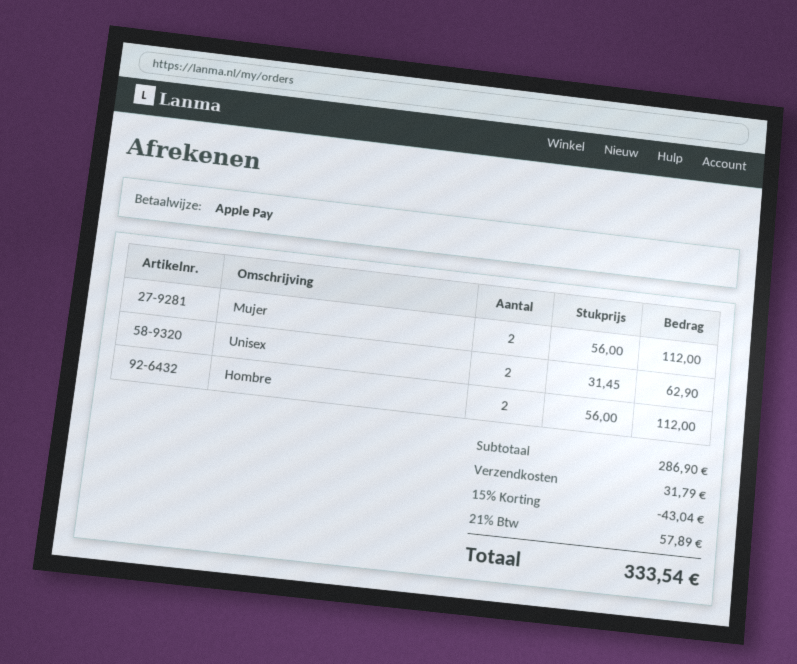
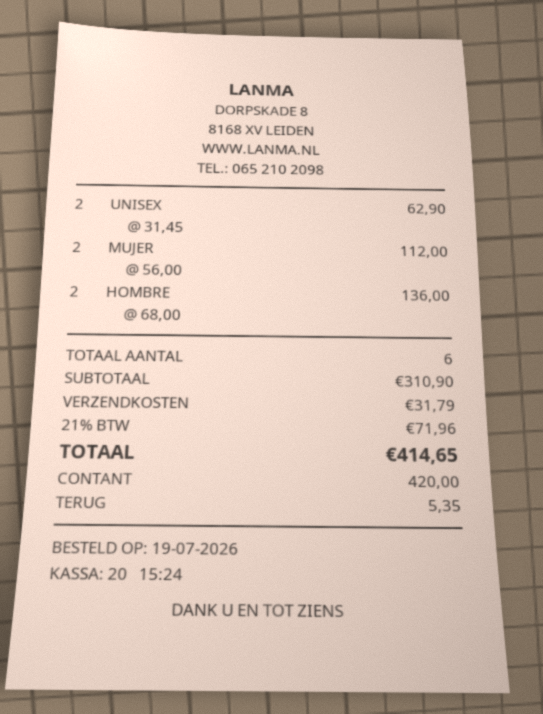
payment method: Apple Pay -> cash
Hombre: 2 x 56.00 = 112.00 -> 2 x 68.00 = 136.00
subtotal: 286.90 -> 310.90
discount: 15% = 43.04 -> none
tax: 21% = 57.89 -> 21% = 71.96
total: 333.54 -> 414.65

